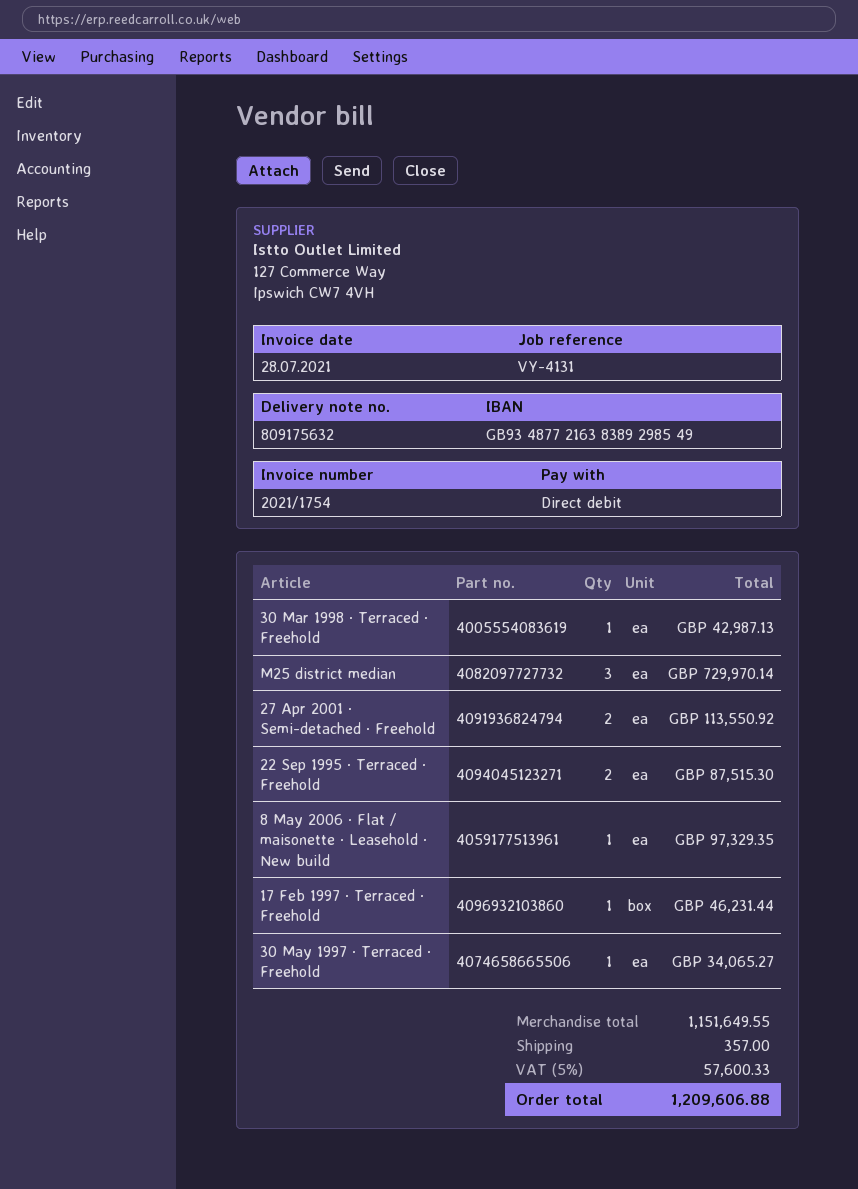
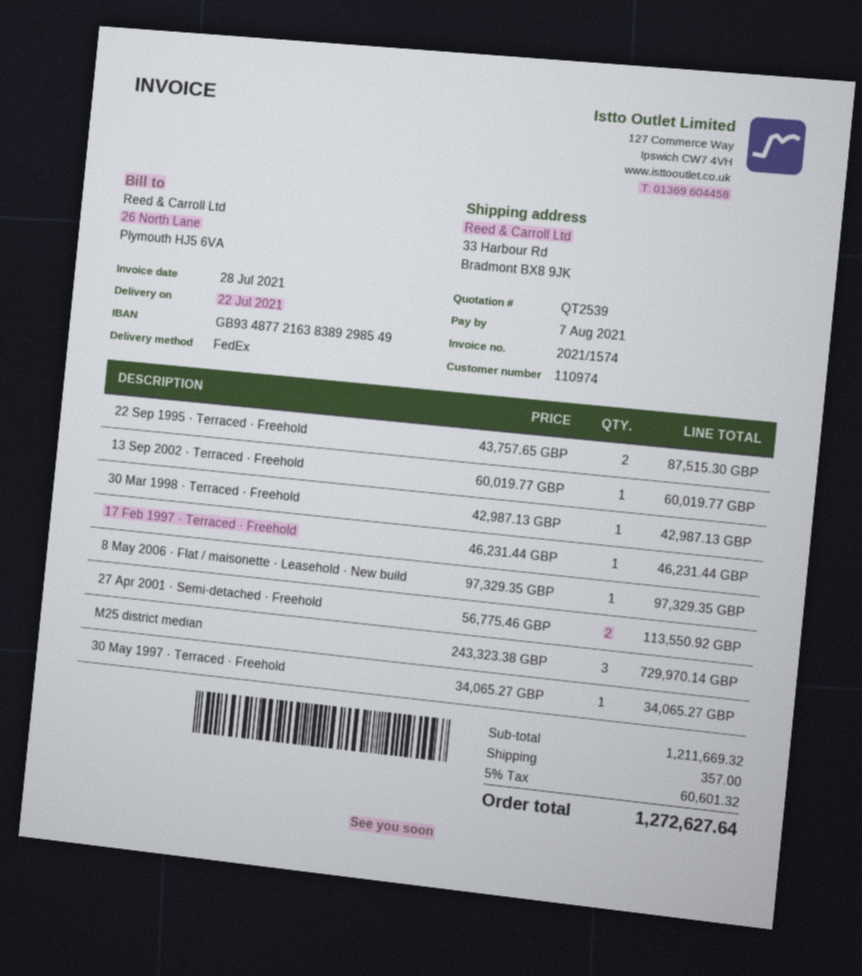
invoice number: 2021/1754 -> 2021/1574
13 Sep 2002 · Terraced · Freehold: none -> 1 for 60019.77
subtotal: 1151649.55 -> 1211669.32
tax: 5% = 57600.33 -> 5% = 60601.32
total: 1209606.88 -> 1272627.64

